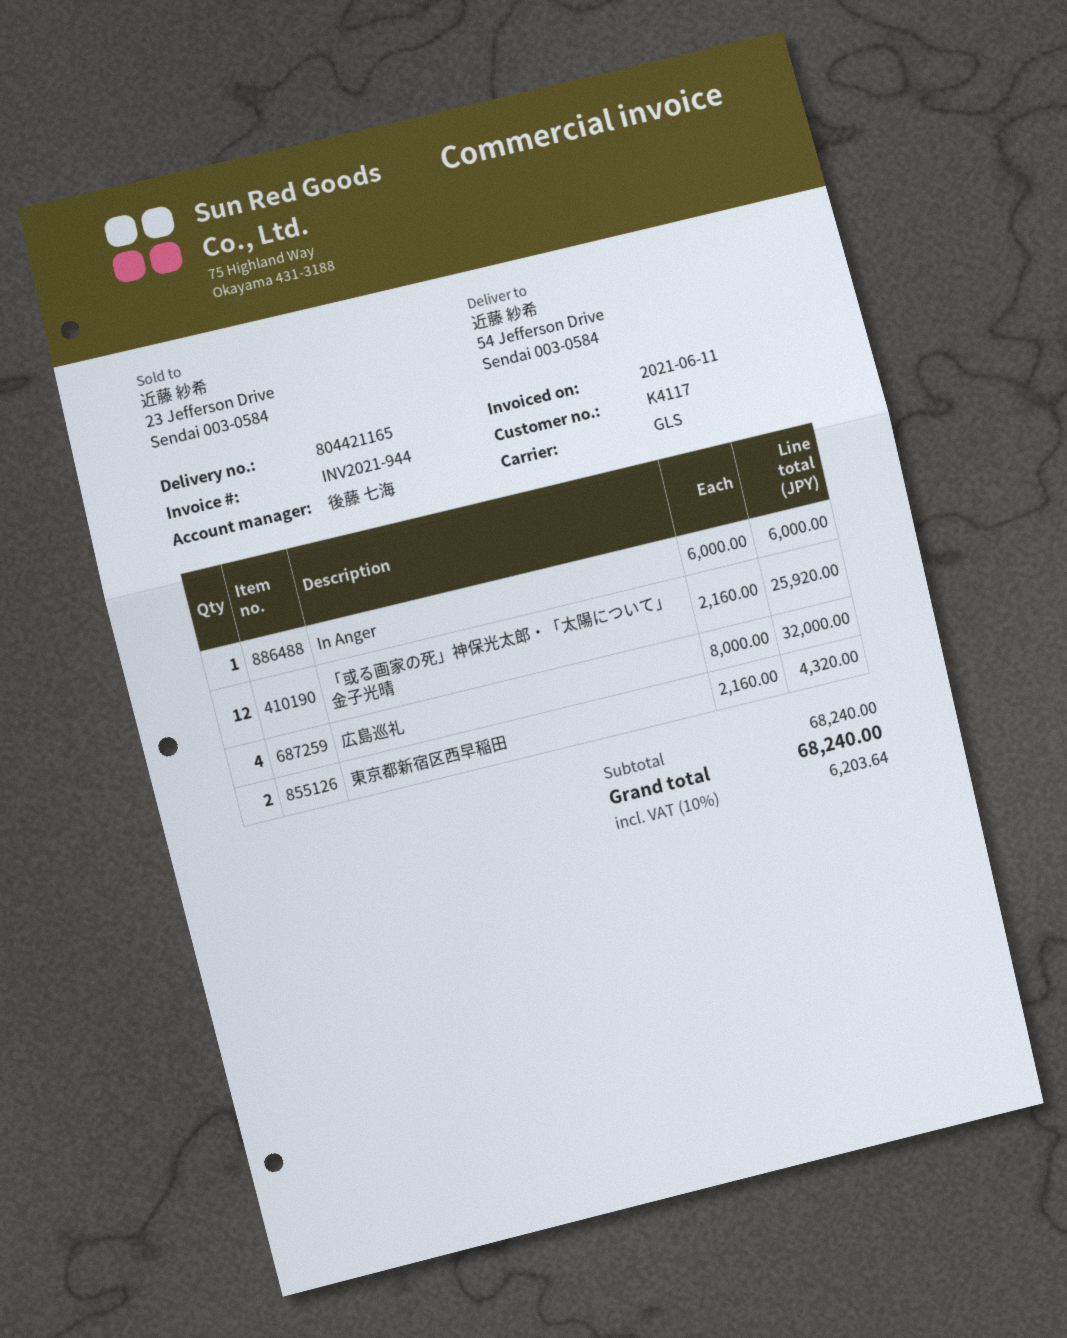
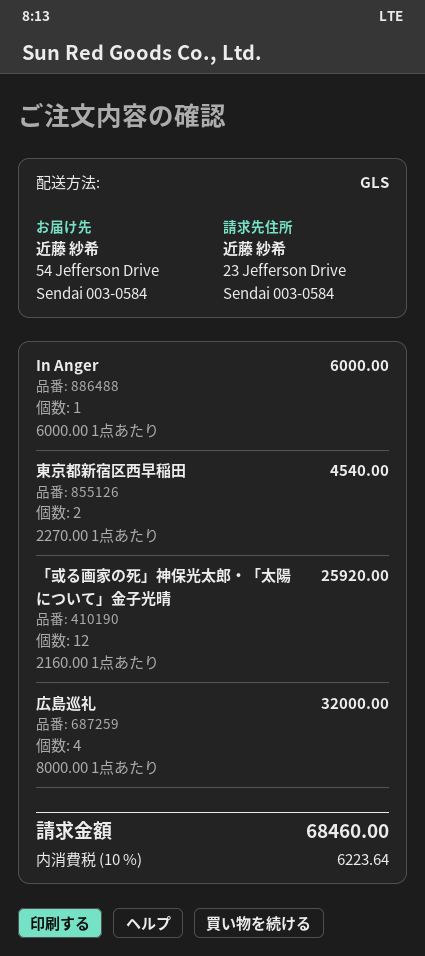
東京都新宿区西早稲田: 2 x 2160.00 = 4320.00 -> 2 x 2270.00 = 4540.00
tax: 10% = 6203.64 -> 10% = 6223.64
total: 68240.00 -> 68460.00

